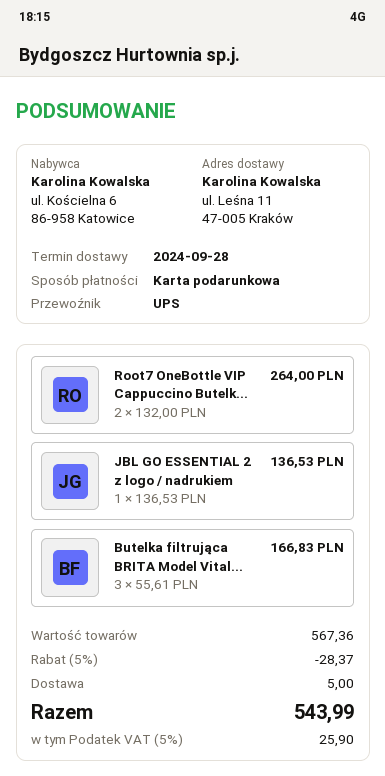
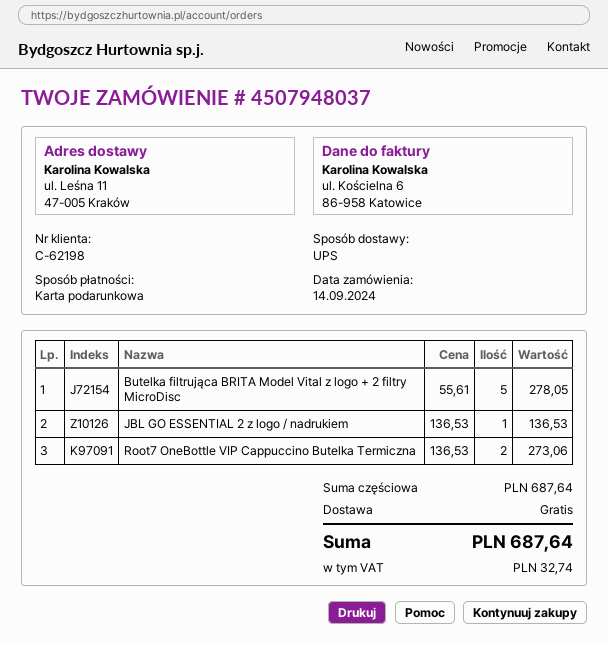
Root7 OneBottle VIP Cappuccino Butelk...: 2 x 132.00 = 264.00 -> 2 x 136.53 = 273.06
Butelka filtrująca BRITA Model Vital...: 3 x 55.61 = 166.83 -> 5 x 55.61 = 278.05
subtotal: 567.36 -> 687.64
discount: 5% = 28.37 -> none
shipping: 5.00 -> 0.00
tax: 25.90 -> 32.74
total: 543.99 -> 687.64

